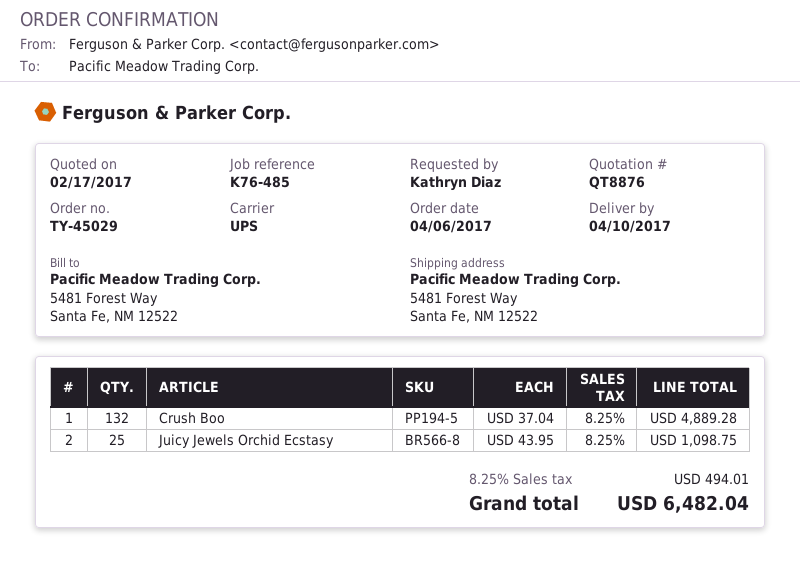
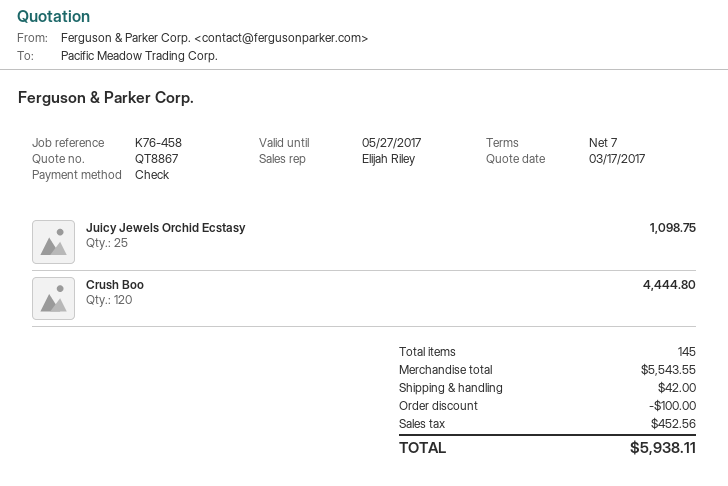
quote number: QT8876 -> QT8867
quote date: 2017-02-17 -> 2017-03-17
reference: K76-485 -> K76-458
Crush Boo: 132 for 4889.28 -> 120 for 4444.80
discount: none -> 100.00
shipping: none -> 42.00
tax: 494.01 -> 452.56
total: 6482.04 -> 5938.11

